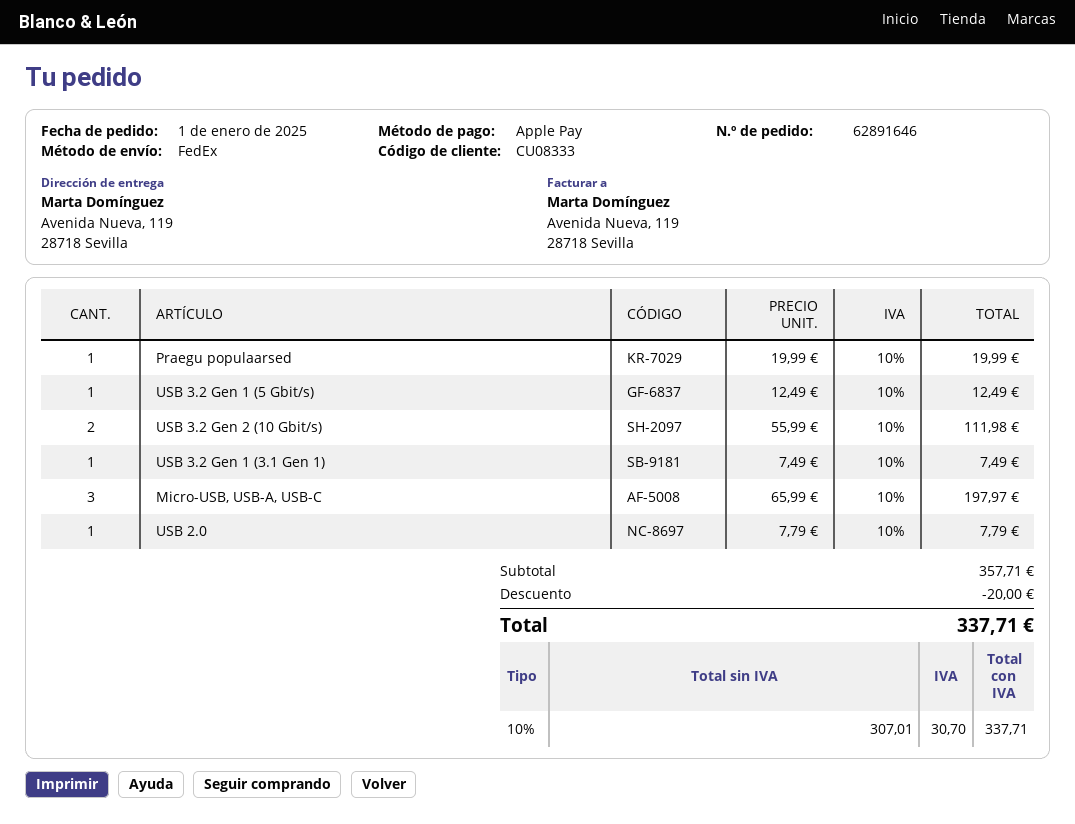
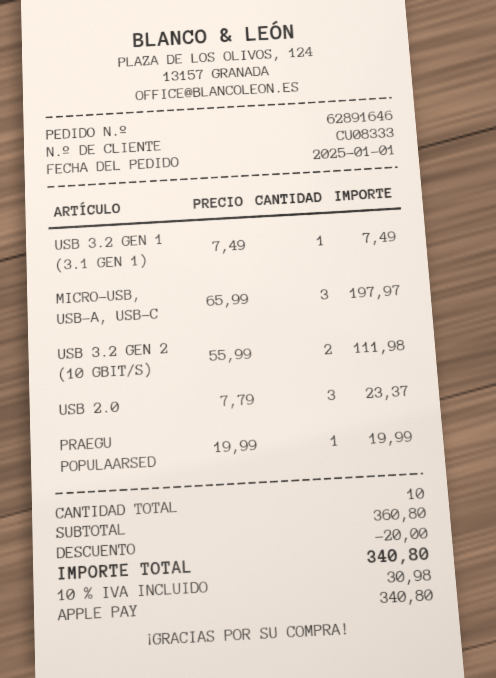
USB 3.2 Gen 1 (5 Gbit/s): 1 x 12.49 = 12.49 -> none
USB 2.0: 1 x 7.79 = 7.79 -> 3 x 7.79 = 23.37
subtotal: 357.71 -> 360.80
tax: 10% = 30.70 -> 10% = 30.98
total: 337.71 -> 340.80

